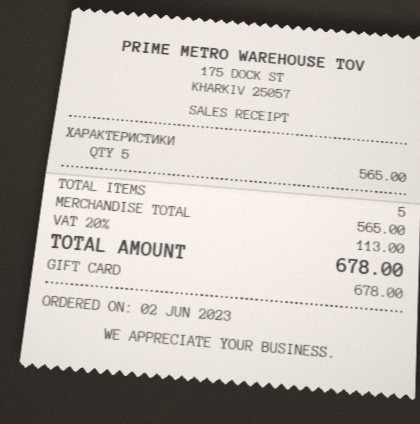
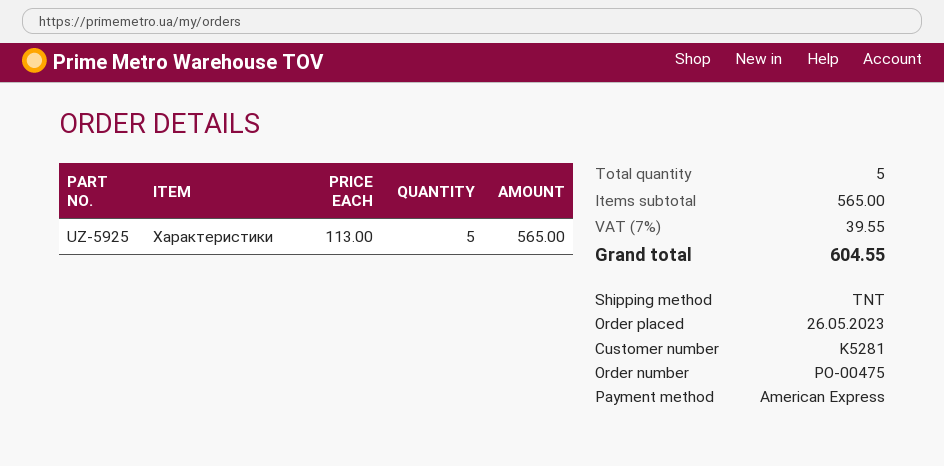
order date: 2023-06-02 -> 2023-05-26
payment method: gift card -> American Express
tax: 20% = 113.00 -> 7% = 39.55
total: 678.00 -> 604.55

